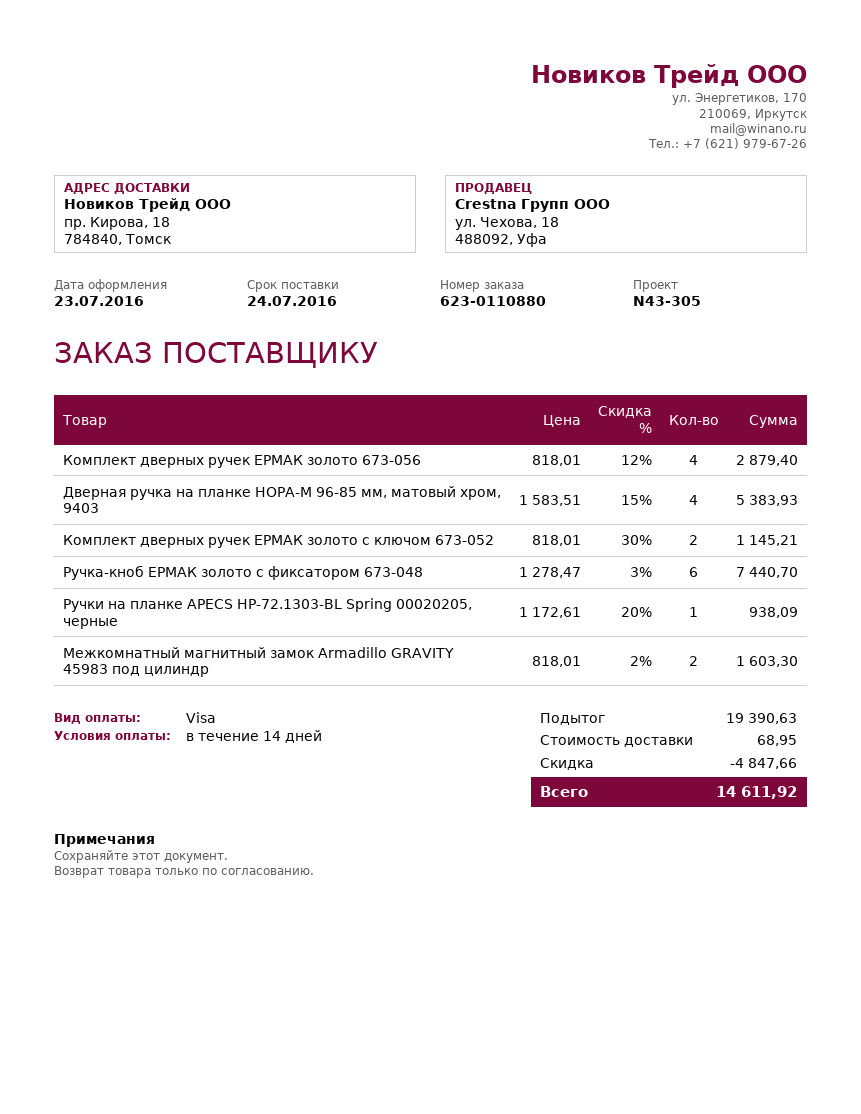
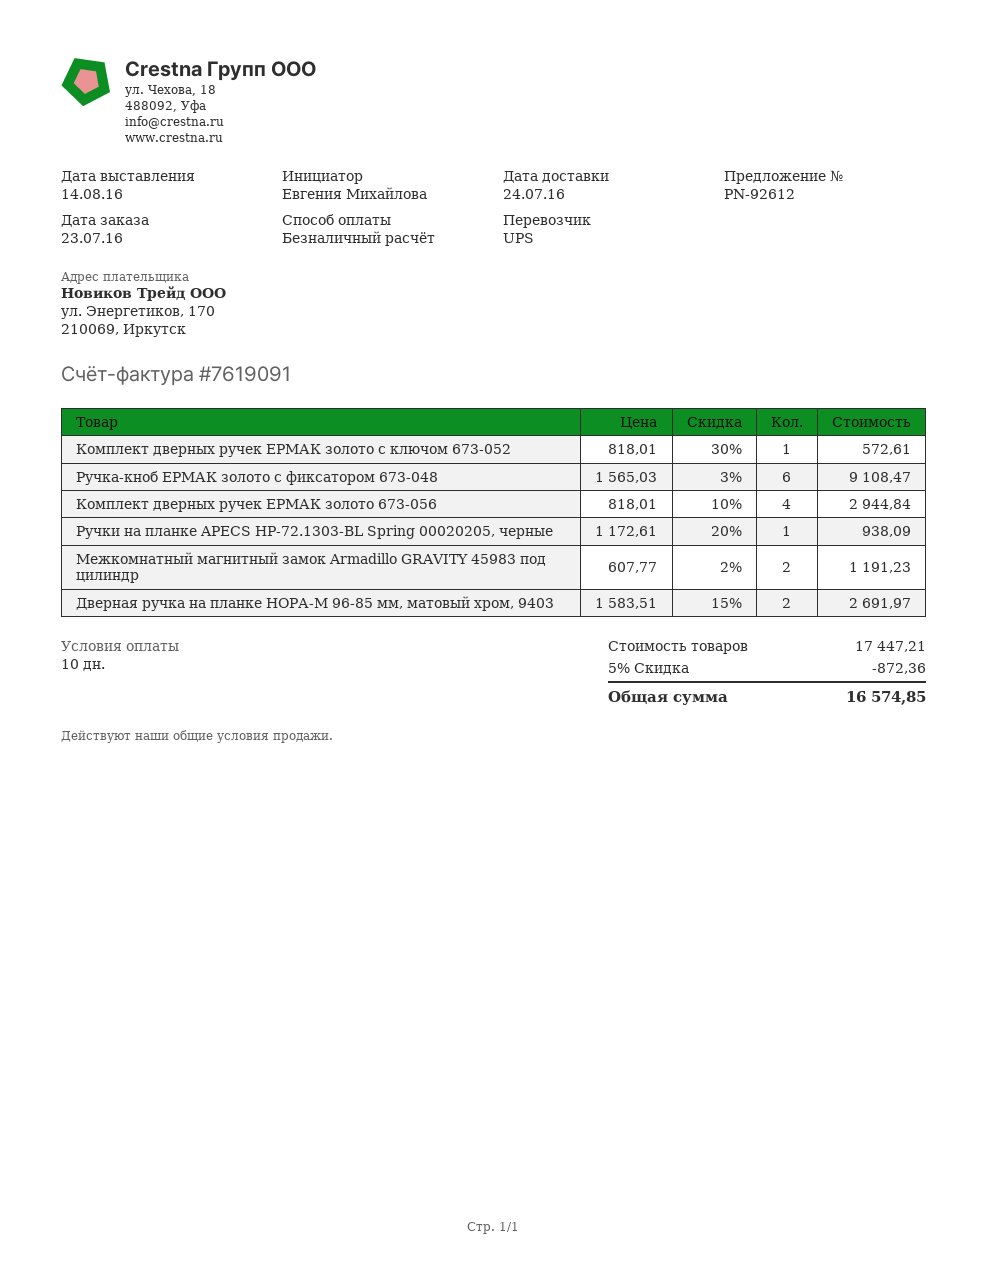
payment terms: 14 days -> 10 days
payment method: Visa -> bank transfer
Комплект дверных ручек ЕРМАК золото 673-056: 4 x 818.01 - 12% = 2879.40 -> 4 x 818.01 - 10% = 2944.84
Дверная ручка на планке НОРА-М 96-85 мм, матовый хром, 9403: 4 x 1583.51 - 15% = 5383.93 -> 2 x 1583.51 - 15% = 2691.97
Комплект дверных ручек ЕРМАК золото с ключом 673-052: 2 x 818.01 - 30% = 1145.21 -> 1 x 818.01 - 30% = 572.61
Ручка-кноб ЕРМАК золото с фиксатором 673-048: 6 x 1278.47 - 3% = 7440.70 -> 6 x 1565.03 - 3% = 9108.47
Межкомнатный магнитный замок Armadillo GRAVITY 45983 под цилиндр: 2 x 818.01 - 2% = 1603.30 -> 2 x 607.77 - 2% = 1191.23
subtotal: 19390.63 -> 17447.21
discount: 4847.66 -> 872.36
shipping: 68.95 -> none
total: 14611.92 -> 16574.85

